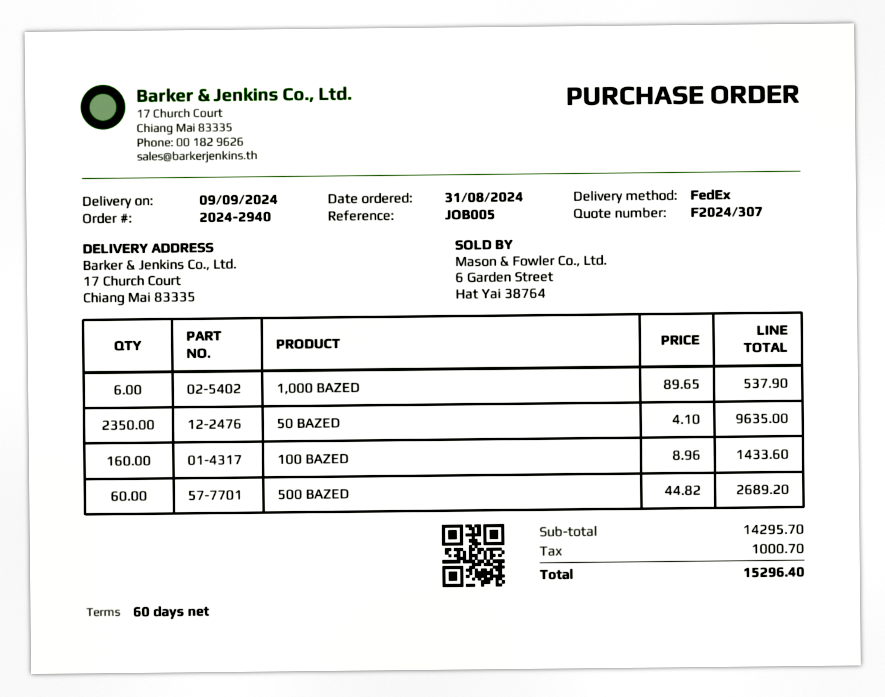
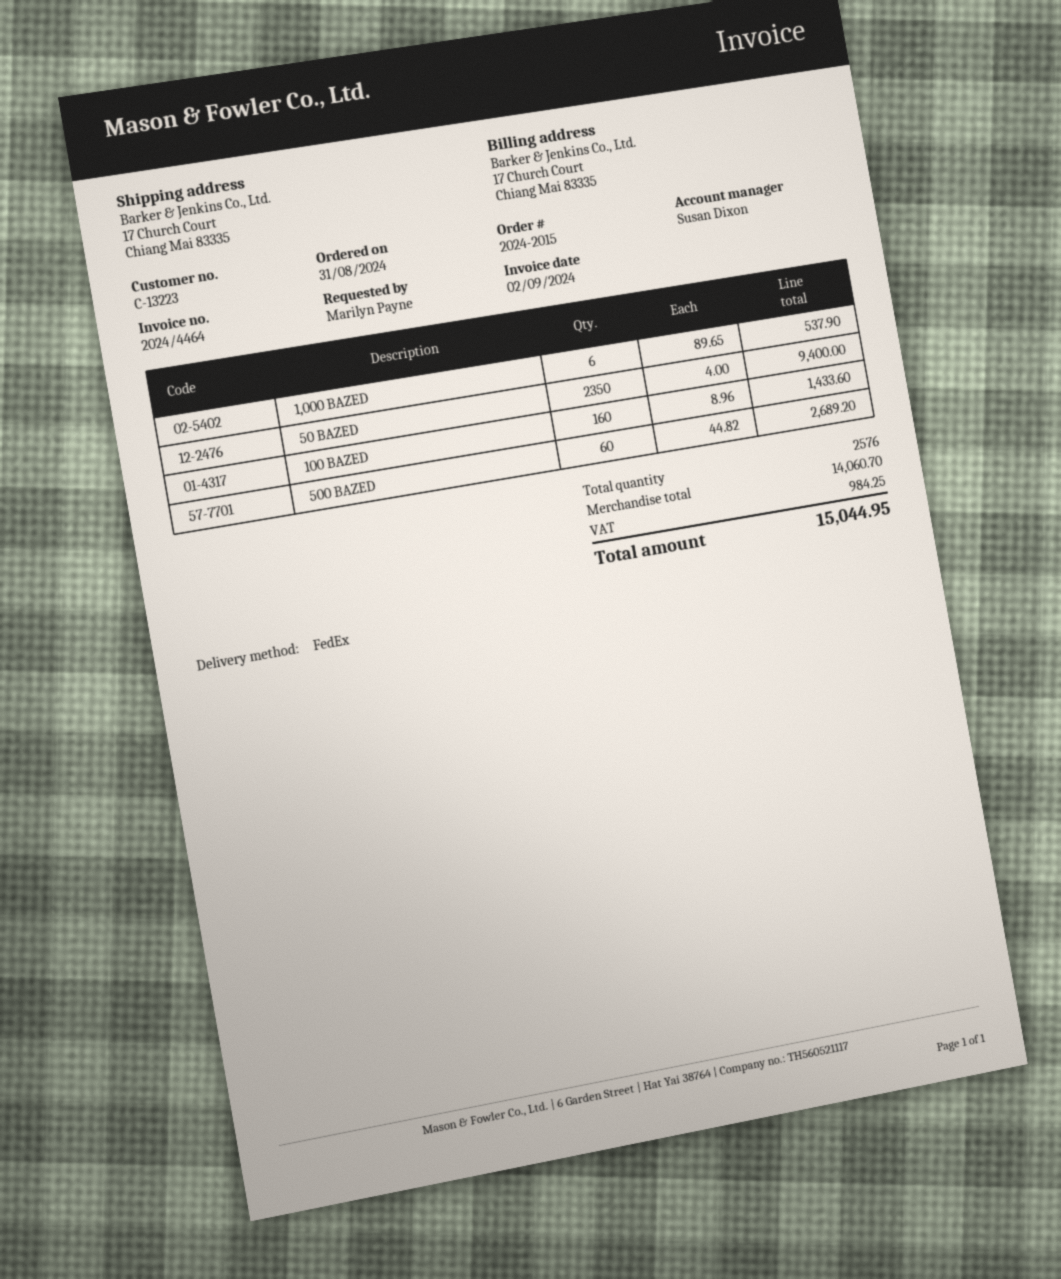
order number: 2024-2940 -> 2024-2015
50 BAZED: 2350 x 4.10 = 9635.00 -> 2350 x 4.00 = 9400.00
subtotal: 14295.70 -> 14060.70
tax: 1000.70 -> 984.25
total: 15296.40 -> 15044.95

